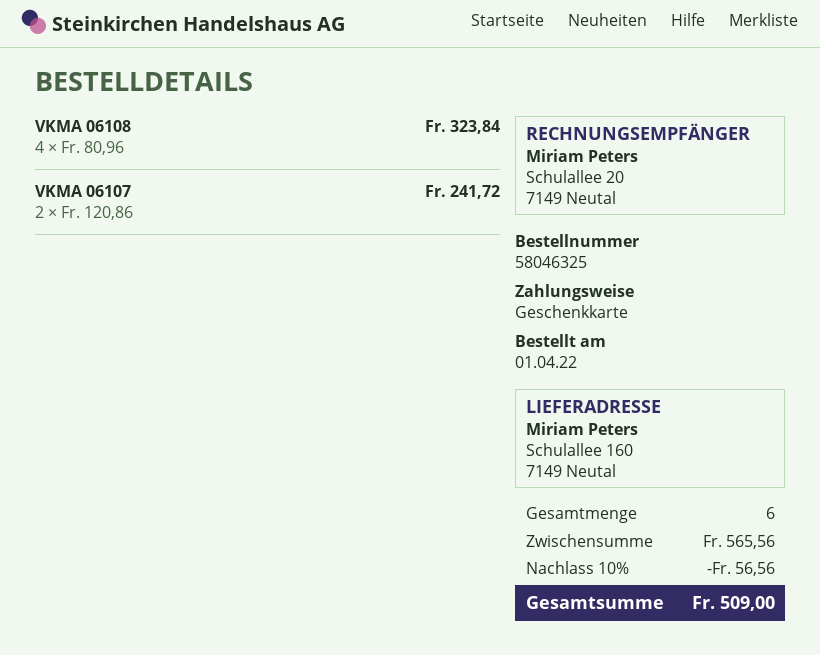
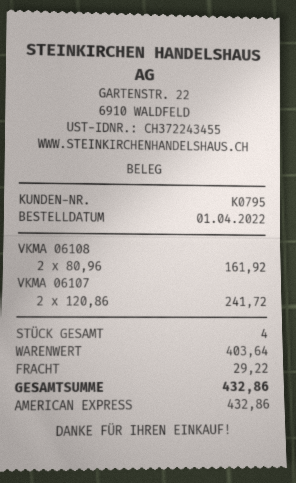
payment method: gift card -> American Express
VKMA 06108: 4 x 80.96 = 323.84 -> 2 x 80.96 = 161.92
total quantity: 6 -> 4
subtotal: 565.56 -> 403.64
discount: 10% = 56.56 -> none
shipping: none -> 29.22
total: 509.00 -> 432.86

